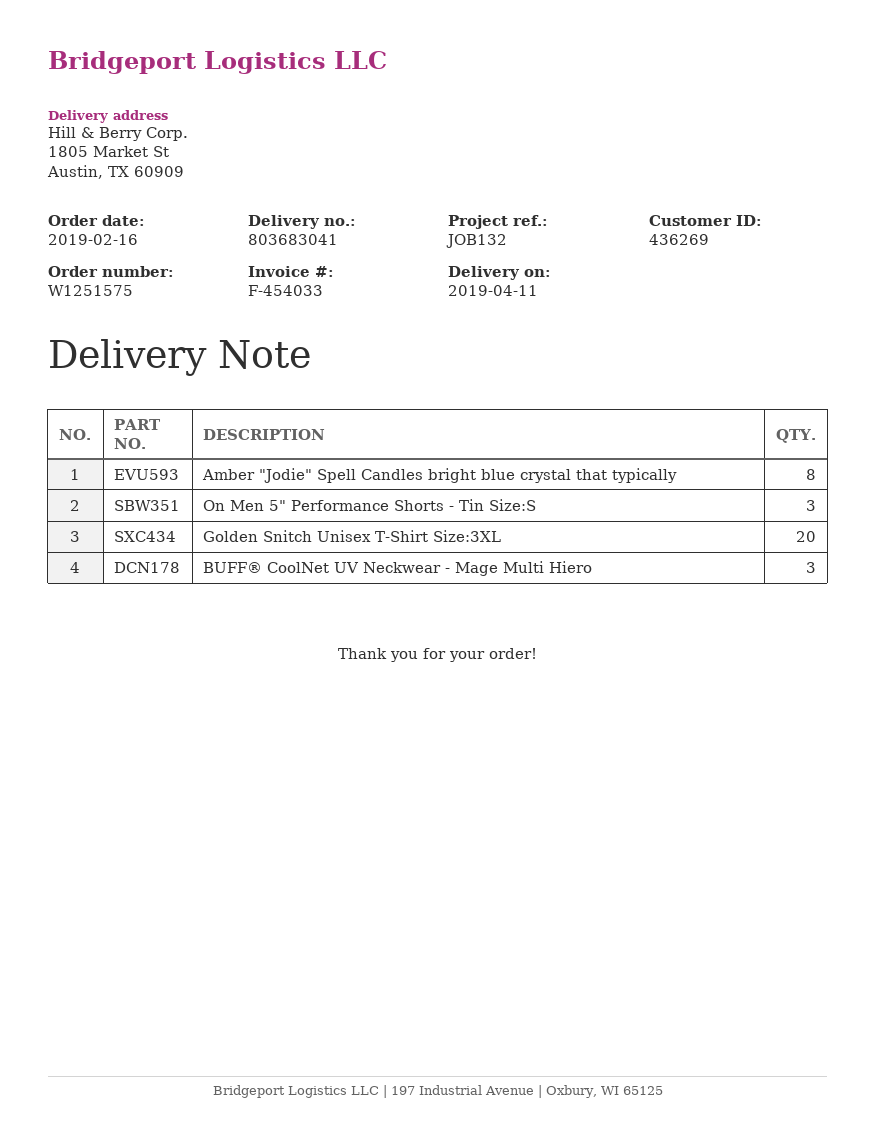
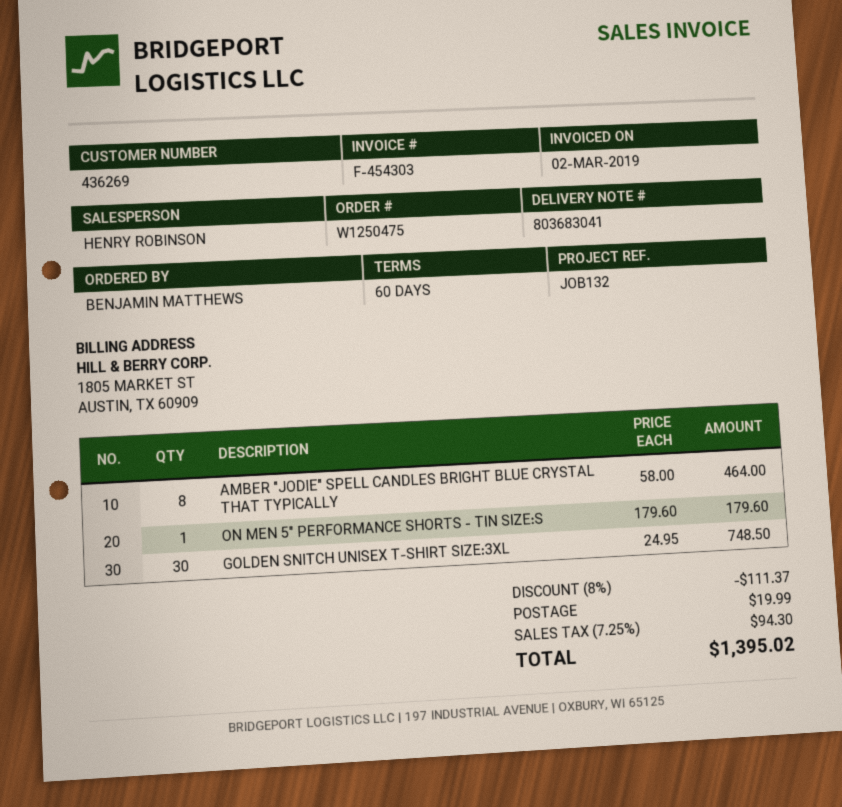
order number: W1251575 -> W1250475
invoice number: F-454033 -> F-454303
On Men 5" Performance Shorts - Tin Size:S: 3 -> 1
Golden Snitch Unisex T-Shirt Size:3XL: 20 -> 30
BUFF® CoolNet UV Neckwear - Mage Multi Hiero: 3 -> none

